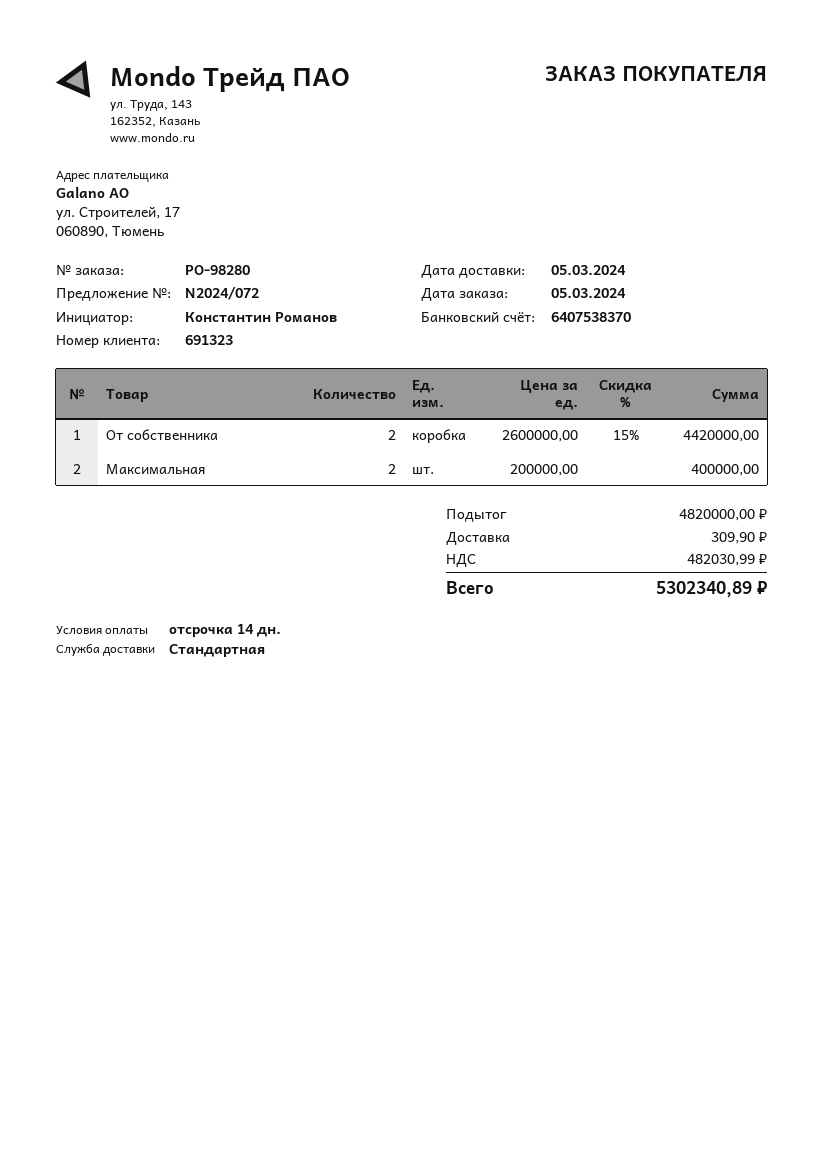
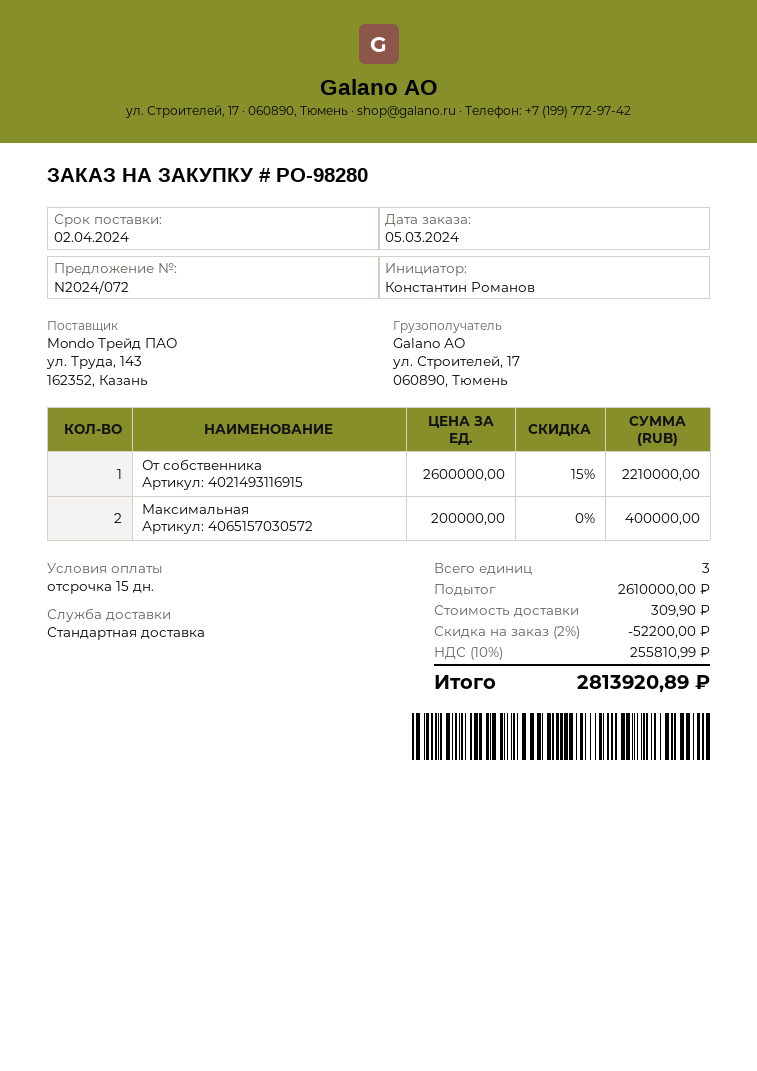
delivery date: 2024-03-05 -> 2024-04-02
payment terms: 14 days -> 15 days
От собственника: 2 x 2600000.00 - 15% = 4420000.00 -> 1 x 2600000.00 - 15% = 2210000.00
subtotal: 4820000.00 -> 2610000.00
discount: none -> 2% = 52200.00
tax: 482030.99 -> 255810.99
total: 5302340.89 -> 2813920.89

